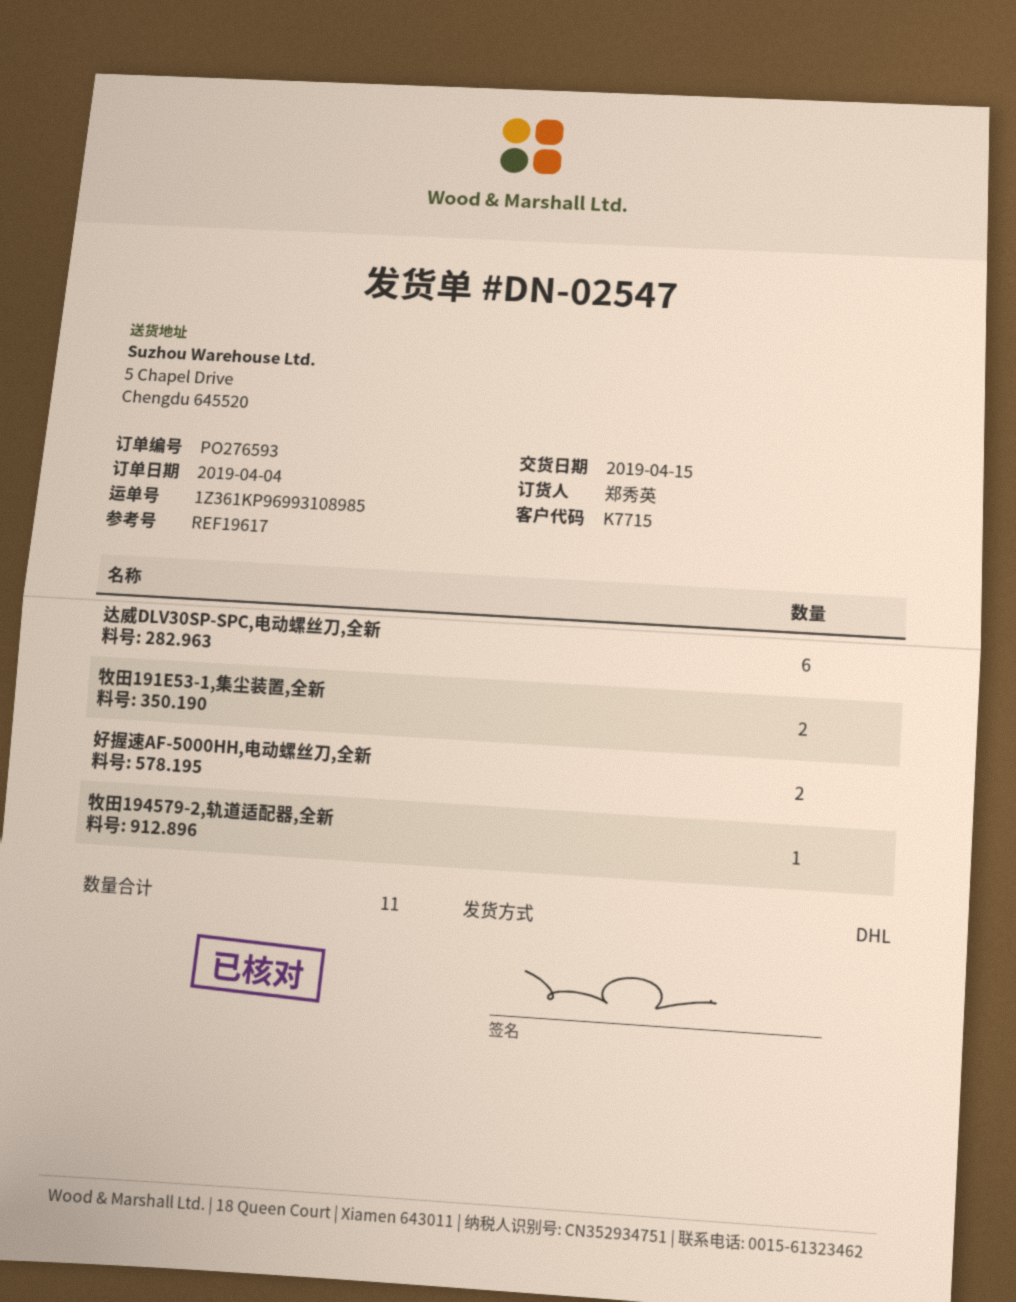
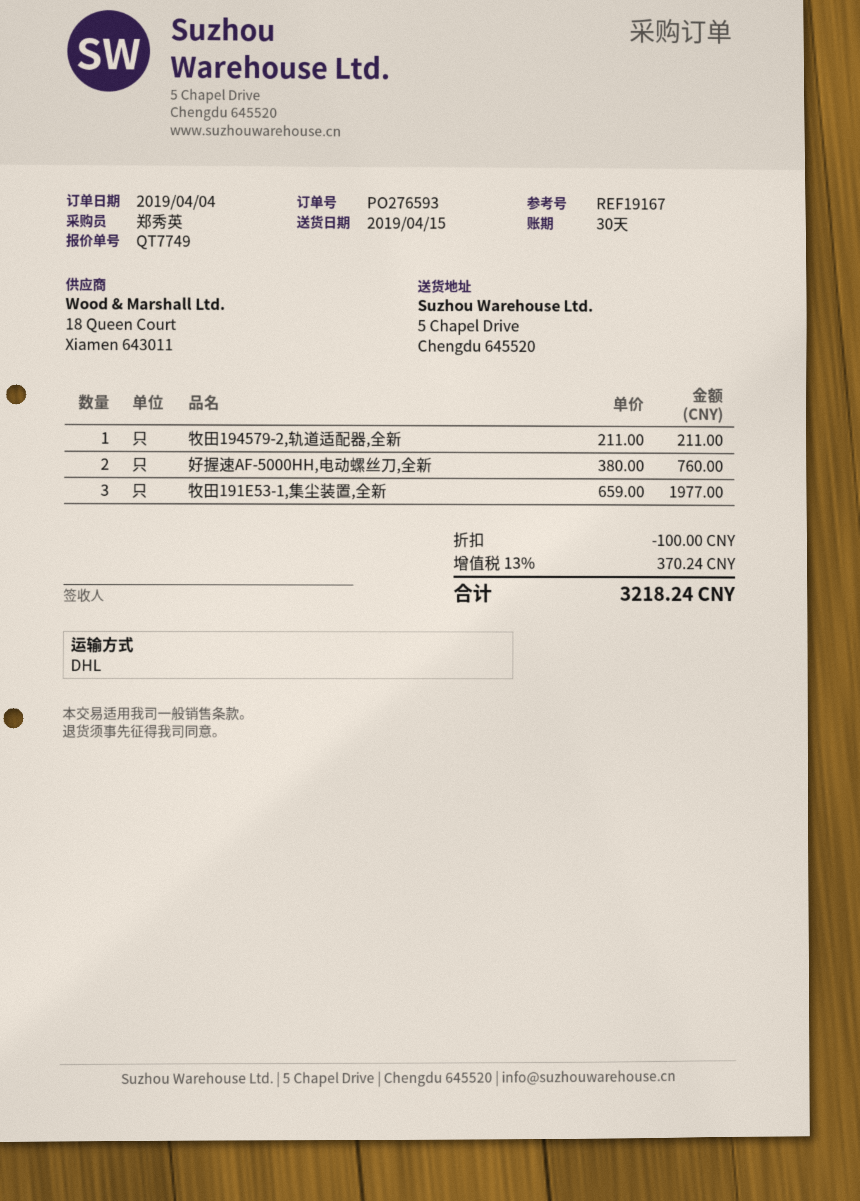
reference: REF19617 -> REF19167
达威DLV30SP-SPC,电动螺丝刀,全新: 6 -> none
牧田191E53-1,集尘装置,全新: 2 -> 3

